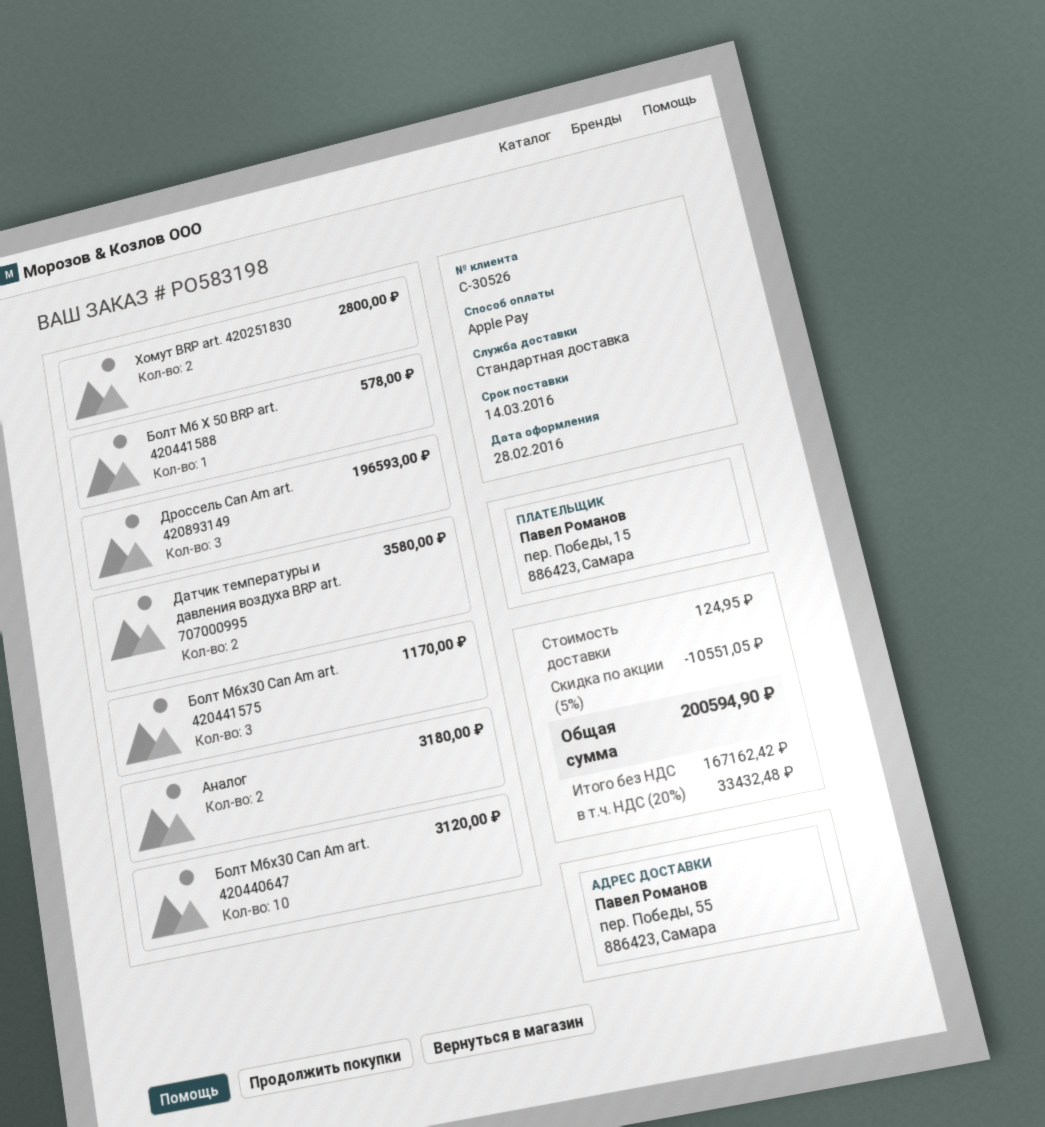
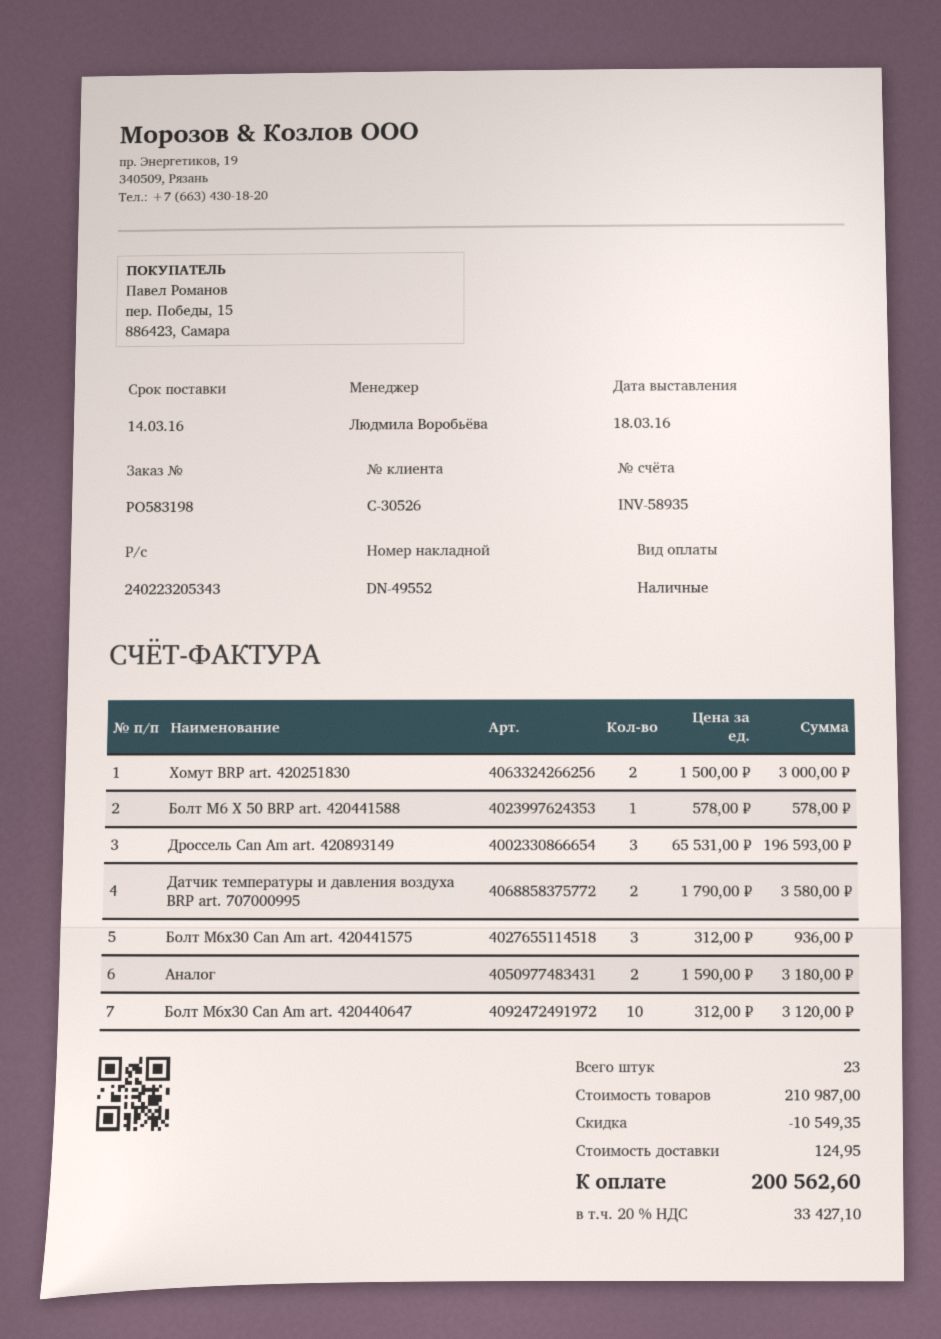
payment method: Apple Pay -> cash
Хомут BRP art. 420251830: 2 for 2800.00 -> 2 for 3000.00
Болт М6х30 Can Am art. 420441575: 3 for 1170.00 -> 3 for 936.00
discount: 10551.05 -> 10549.35
tax: 20% = 33432.48 -> 20% = 33427.10
total: 200594.90 -> 200562.60

